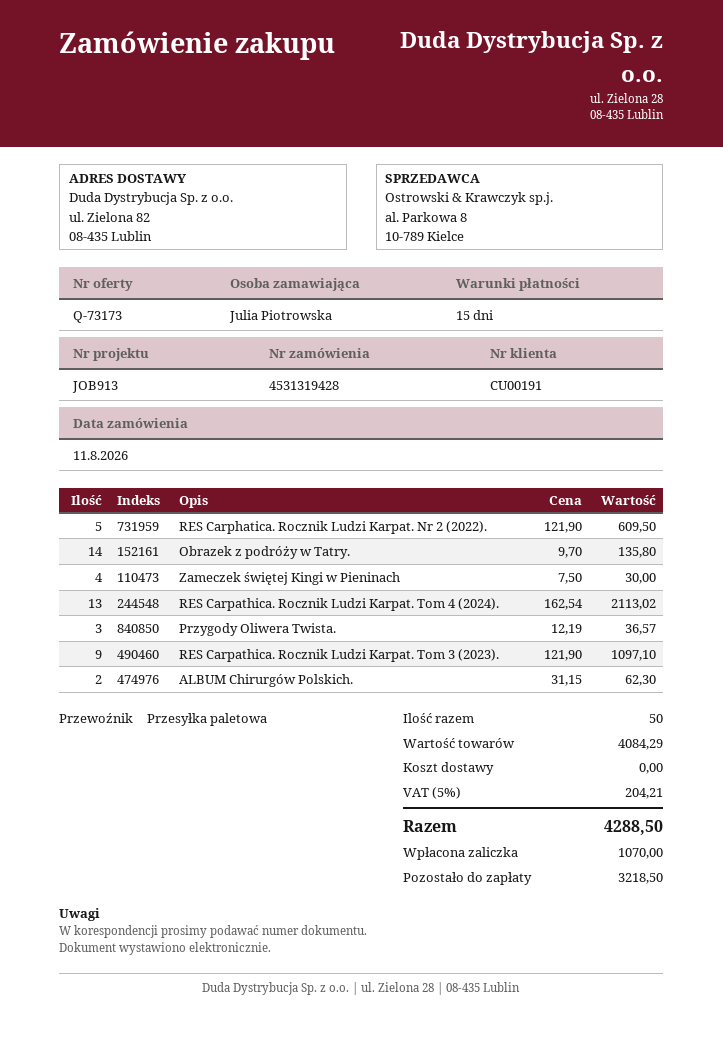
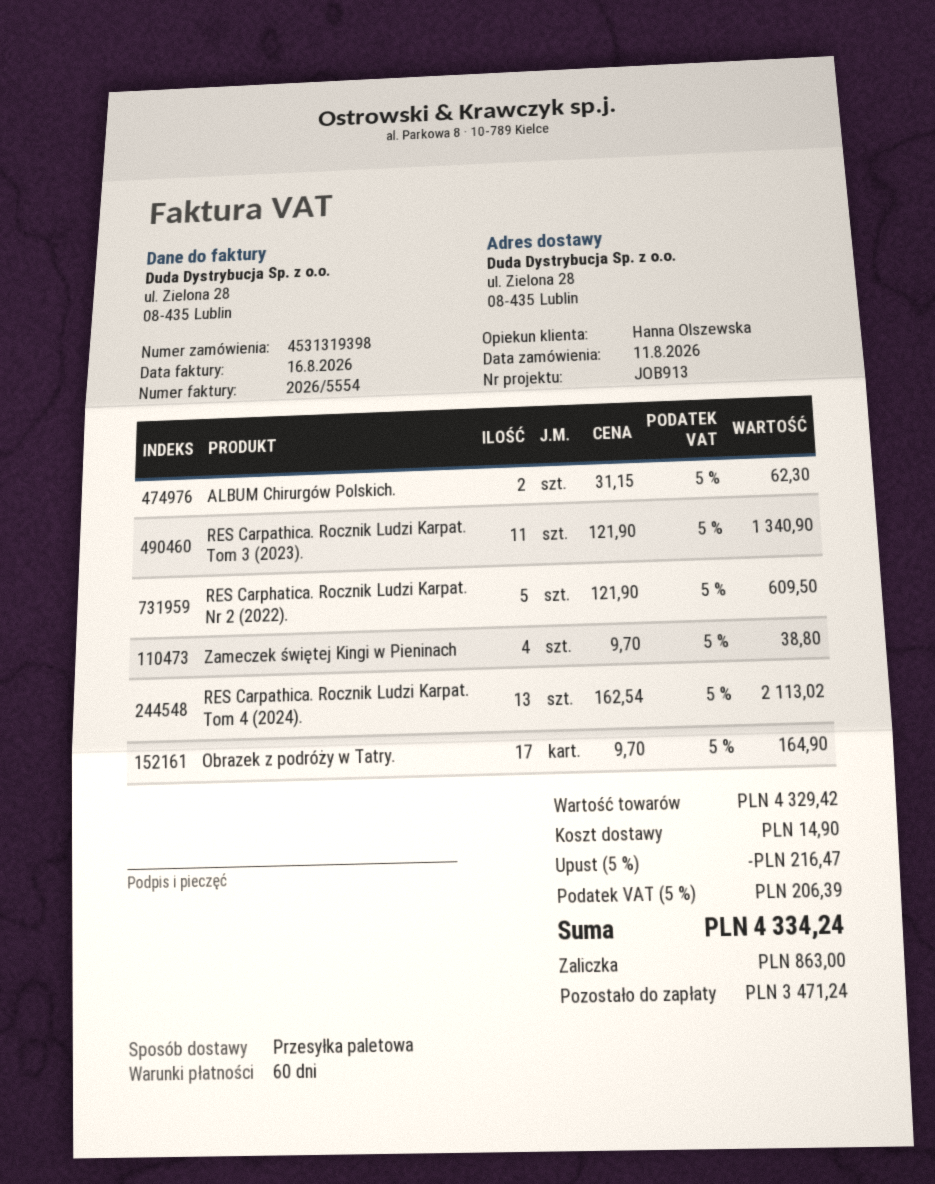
order number: 4531319428 -> 4531319398
payment terms: 15 days -> 60 days
ship to: ul. Zielona 82, 08-435 Lublin -> ul. Zielona 28, 08-435 Lublin
Obrazek z podróży w Tatry.: 14 x 9.70 = 135.80 -> 17 x 9.70 = 164.90
Zameczek świętej Kingi w Pieninach: 4 x 7.50 = 30.00 -> 4 x 9.70 = 38.80
Przygody Oliwera Twista.: 3 x 12.19 = 36.57 -> none
RES Carpathica. Rocznik Ludzi Karpat. Tom 3 (2023).: 9 x 121.90 = 1097.10 -> 11 x 121.90 = 1340.90
subtotal: 4084.29 -> 4329.42
discount: none -> 5% = 216.47
shipping: 0.00 -> 14.90
tax: 5% = 204.21 -> 5% = 206.39
total: 4288.50 -> 4334.24
deposit: 1070.00 -> 863.00
balance: 3218.50 -> 3471.24

